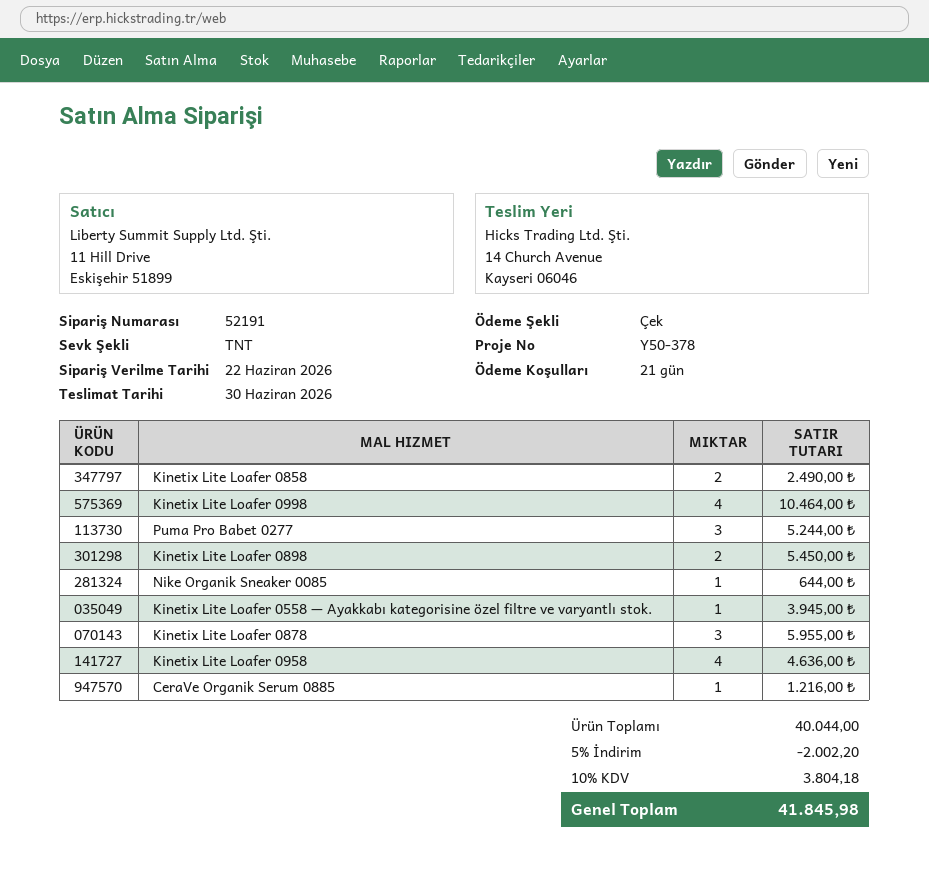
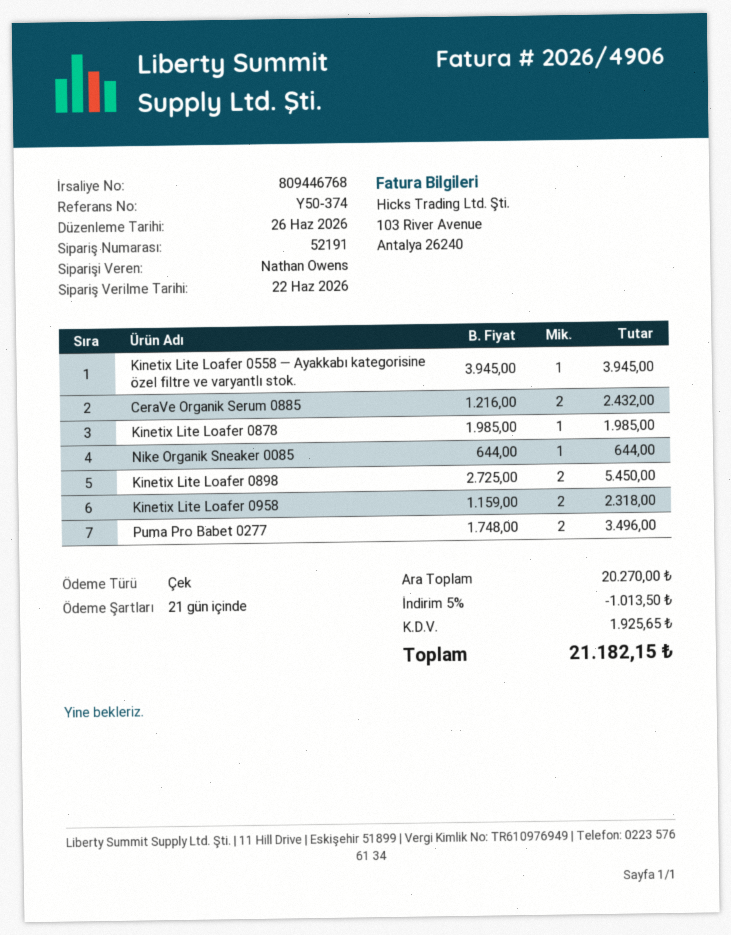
reference: Y50-378 -> Y50-374
Kinetix Lite Loafer 0858: 2 for 2490.00 -> none
Kinetix Lite Loafer 0998: 4 for 10464.00 -> none
Puma Pro Babet 0277: 3 for 5244.00 -> 2 for 3496.00
Kinetix Lite Loafer 0878: 3 for 5955.00 -> 1 for 1985.00
Kinetix Lite Loafer 0958: 4 for 4636.00 -> 2 for 2318.00
CeraVe Organik Serum 0885: 1 for 1216.00 -> 2 for 2432.00
subtotal: 40044.00 -> 20270.00
discount: 5% = 2002.20 -> 5% = 1013.50
tax: 3804.18 -> 1925.65
total: 41845.98 -> 21182.15

